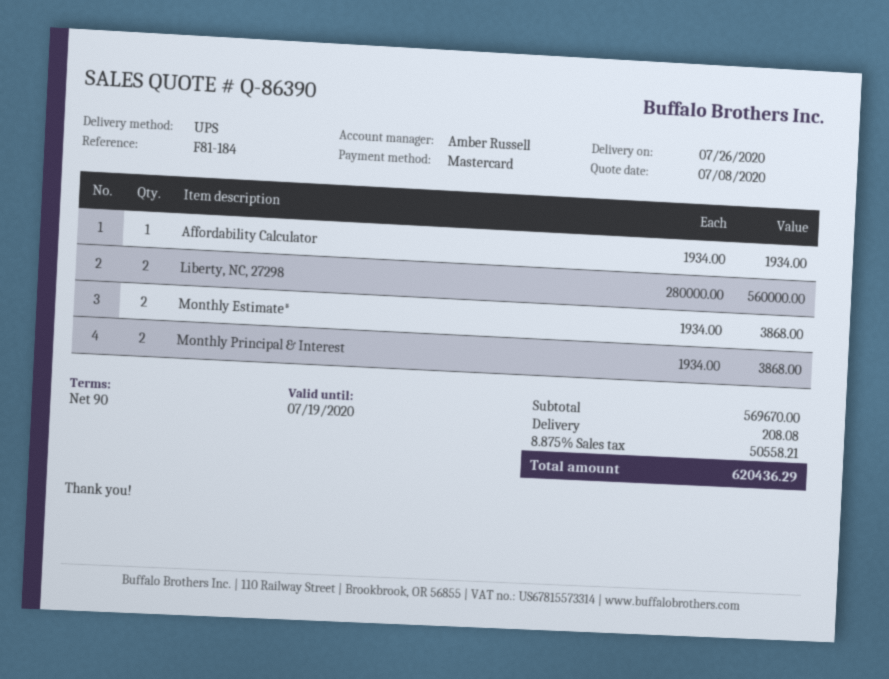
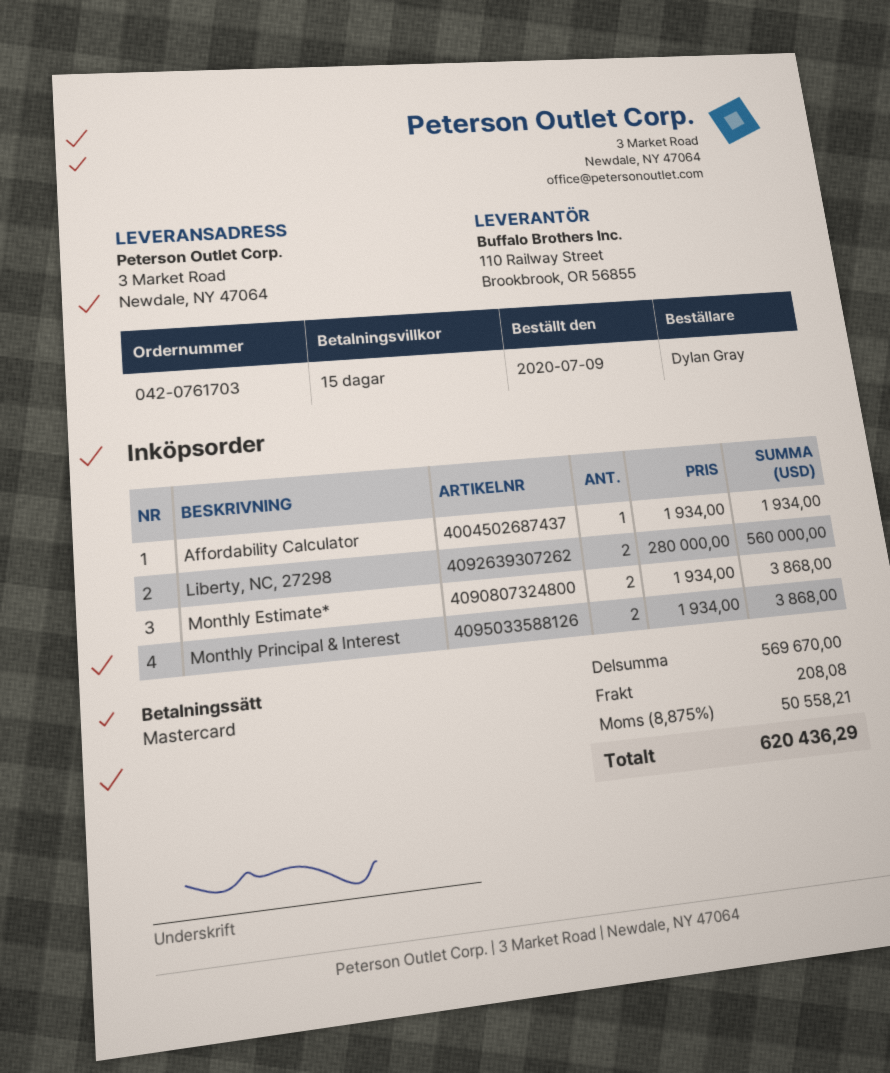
payment terms: 90 days -> 15 days

